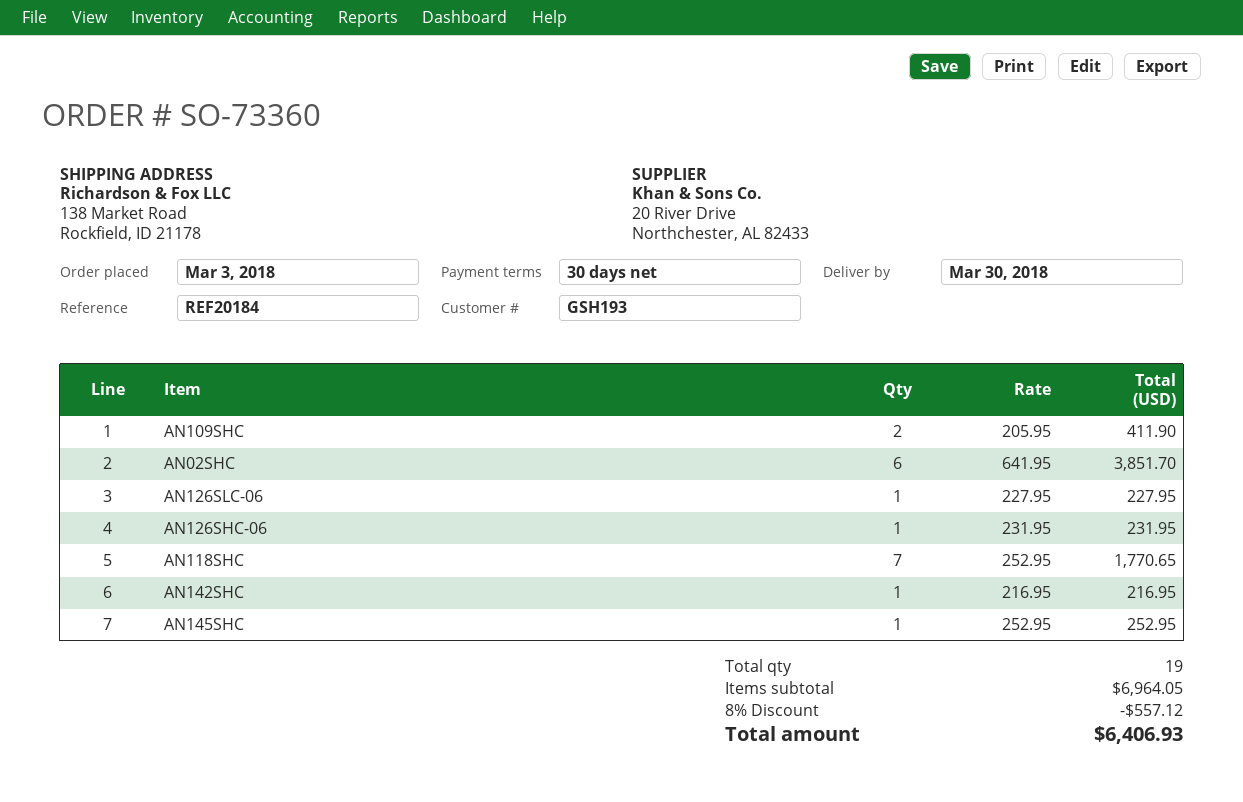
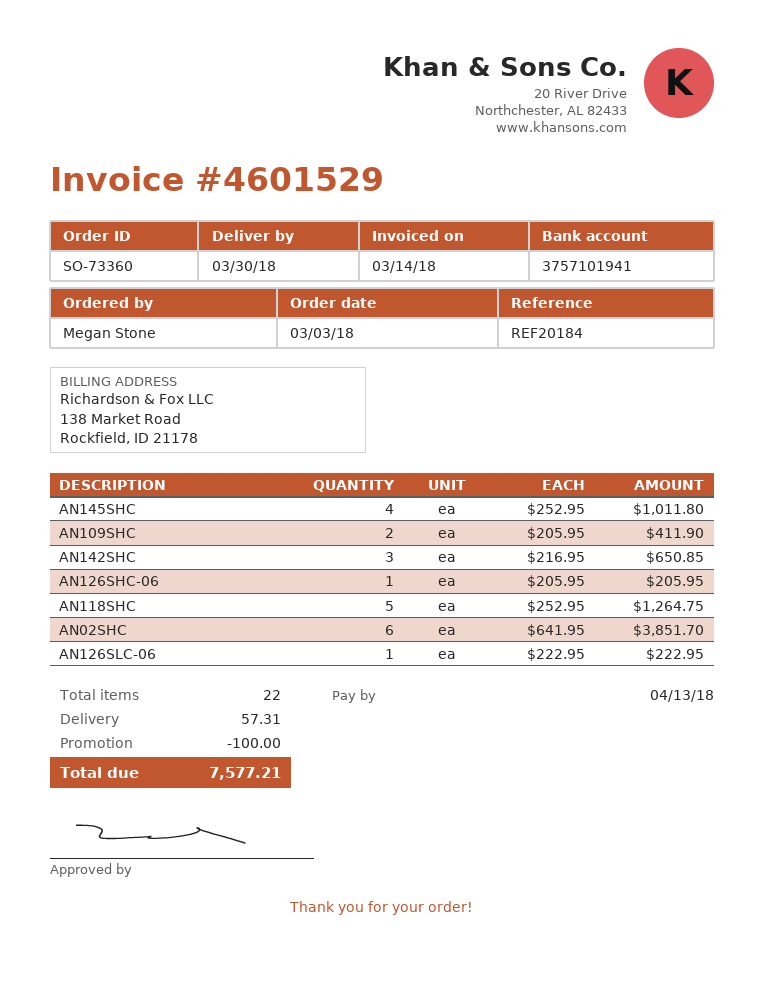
AN126SLC-06: 1 x 227.95 = 227.95 -> 1 x 222.95 = 222.95
AN126SHC-06: 1 x 231.95 = 231.95 -> 1 x 205.95 = 205.95
AN118SHC: 7 x 252.95 = 1770.65 -> 5 x 252.95 = 1264.75
AN142SHC: 1 x 216.95 = 216.95 -> 3 x 216.95 = 650.85
AN145SHC: 1 x 252.95 = 252.95 -> 4 x 252.95 = 1011.80
total quantity: 19 -> 22
discount: 557.12 -> 100.00
shipping: none -> 57.31
total: 6406.93 -> 7577.21

